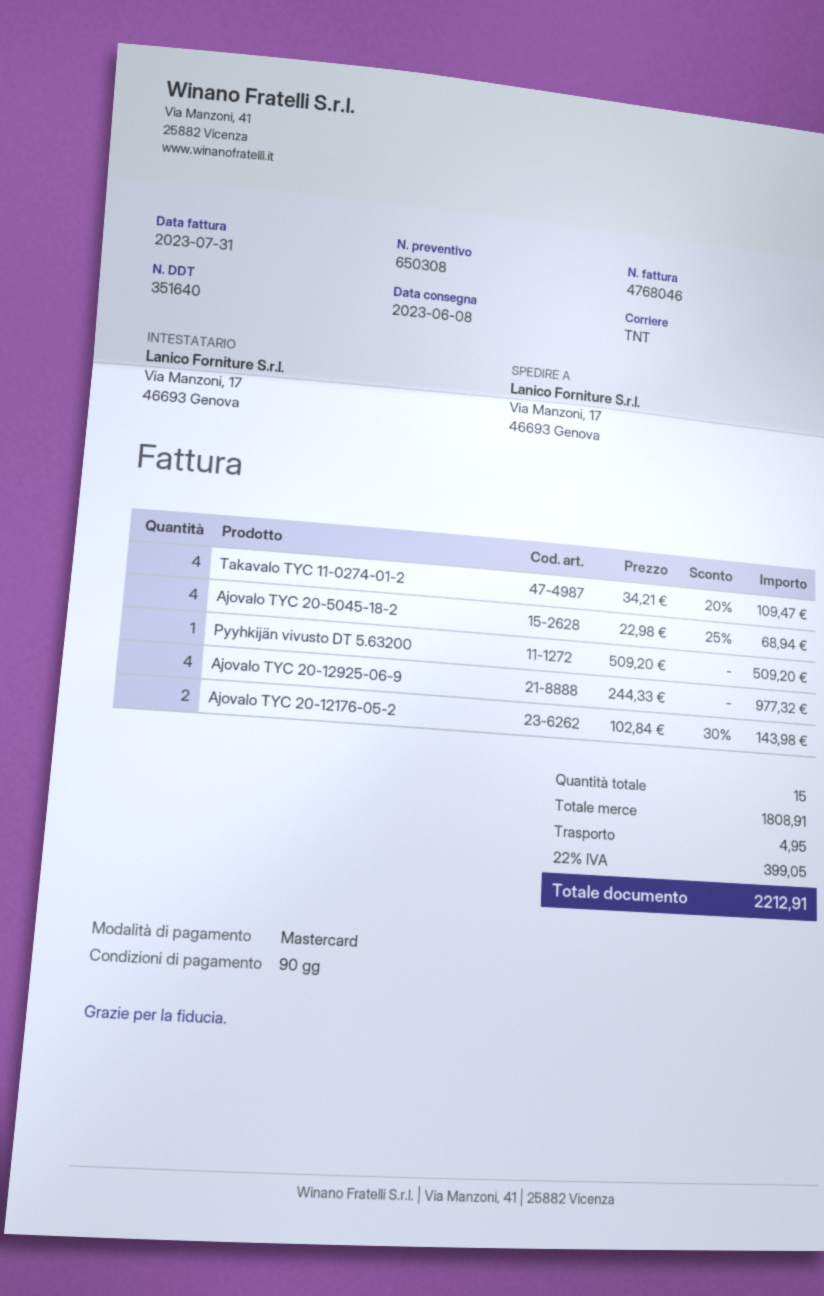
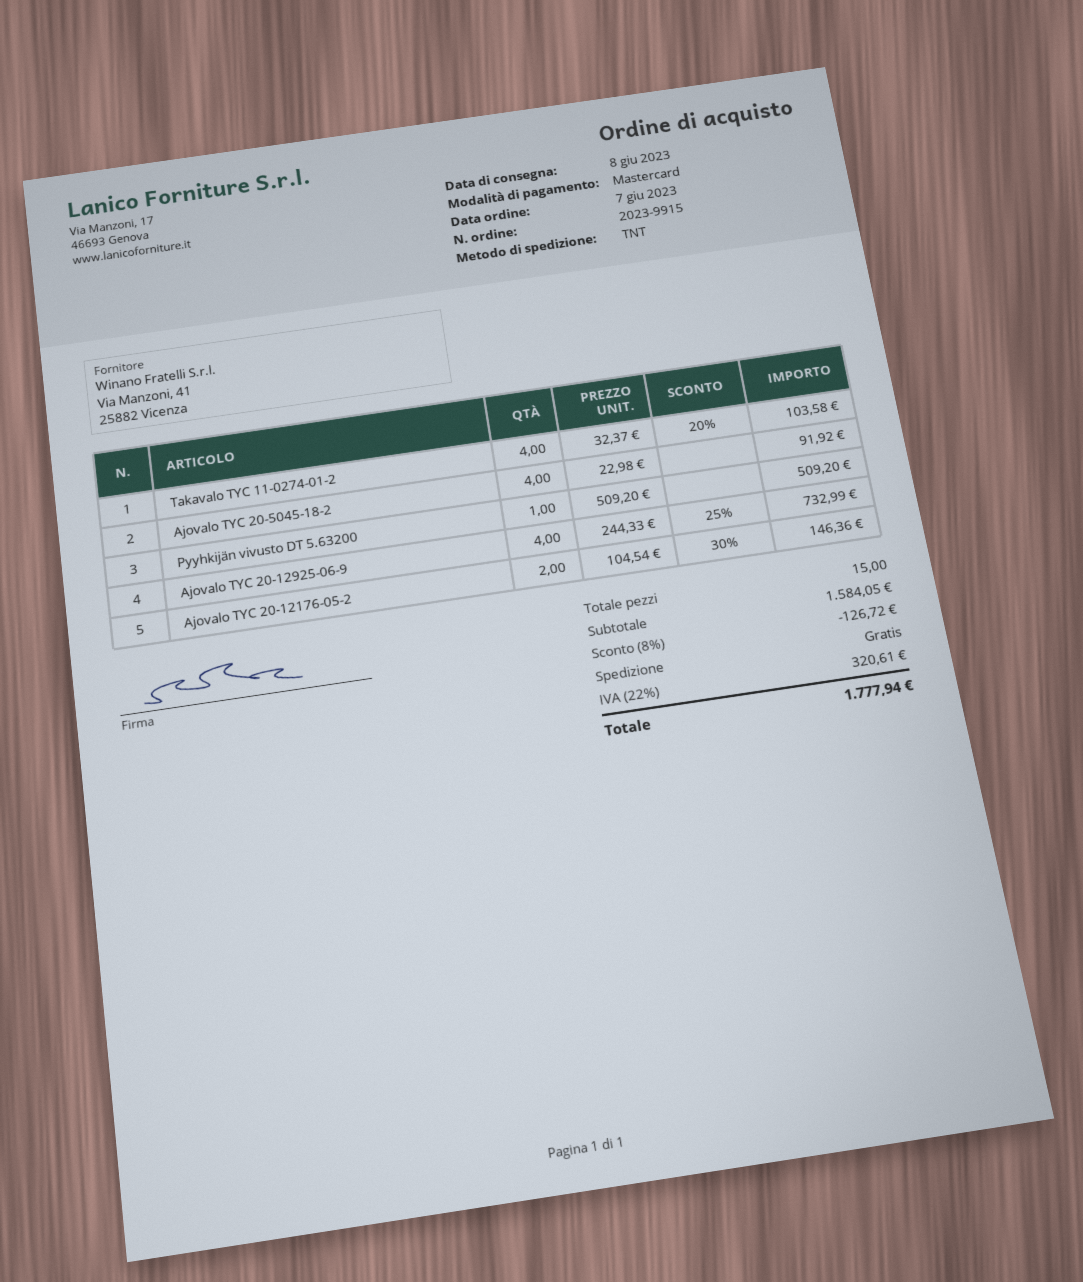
Takavalo TYC 11-0274-01-2: 4 x 34.21 - 20% = 109.47 -> 4 x 32.37 - 20% = 103.58
Ajovalo TYC 20-5045-18-2: 4 x 22.98 - 25% = 68.94 -> 4 x 22.98 = 91.92
Ajovalo TYC 20-12925-06-9: 4 x 244.33 = 977.32 -> 4 x 244.33 - 25% = 732.99
Ajovalo TYC 20-12176-05-2: 2 x 102.84 - 30% = 143.98 -> 2 x 104.54 - 30% = 146.36
subtotal: 1808.91 -> 1584.05
discount: none -> 8% = 126.72
shipping: 4.95 -> 0.00
tax: 22% = 399.05 -> 22% = 320.61
total: 2212.91 -> 1777.94

